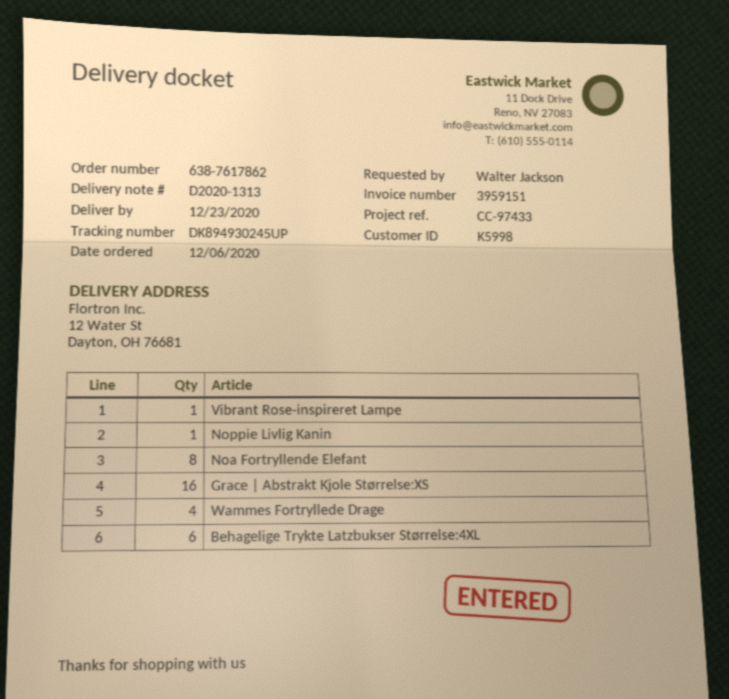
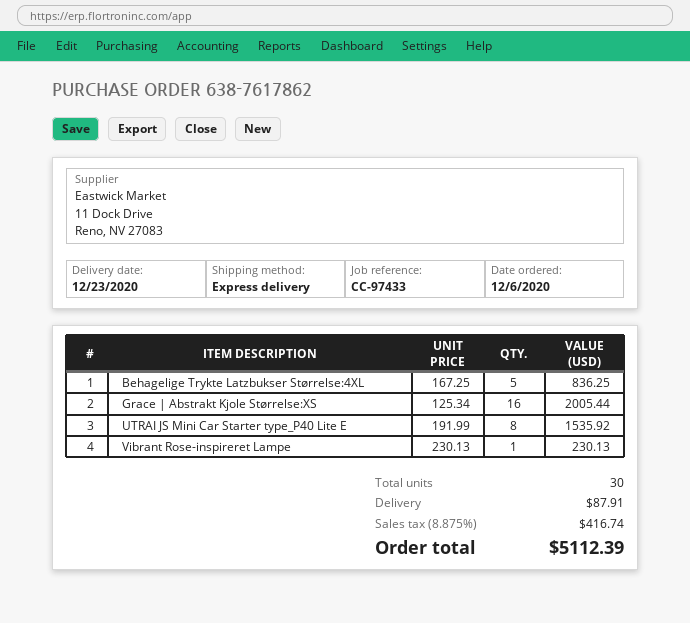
Noppie Livlig Kanin: 1 -> none
Noa Fortryllende Elefant: 8 -> none
Wammes Fortryllede Drage: 4 -> none
Behagelige Trykte Latzbukser Størrelse:4XL: 6 -> 5
UTRAI JS Mini Car Starter type_P40 Lite E: none -> 8

